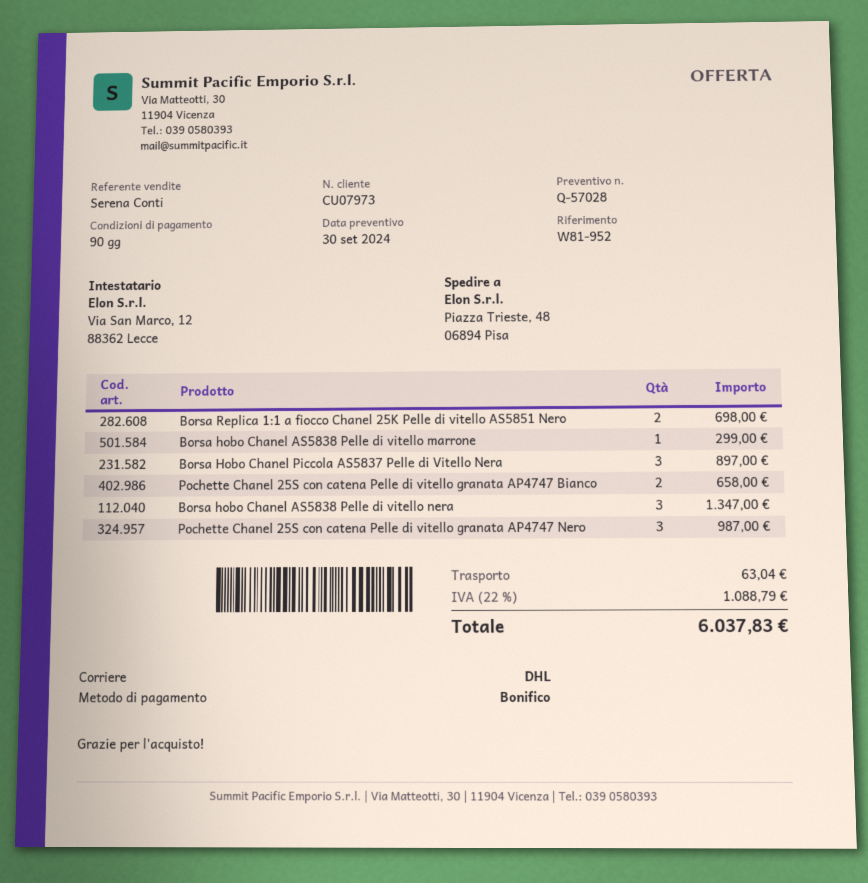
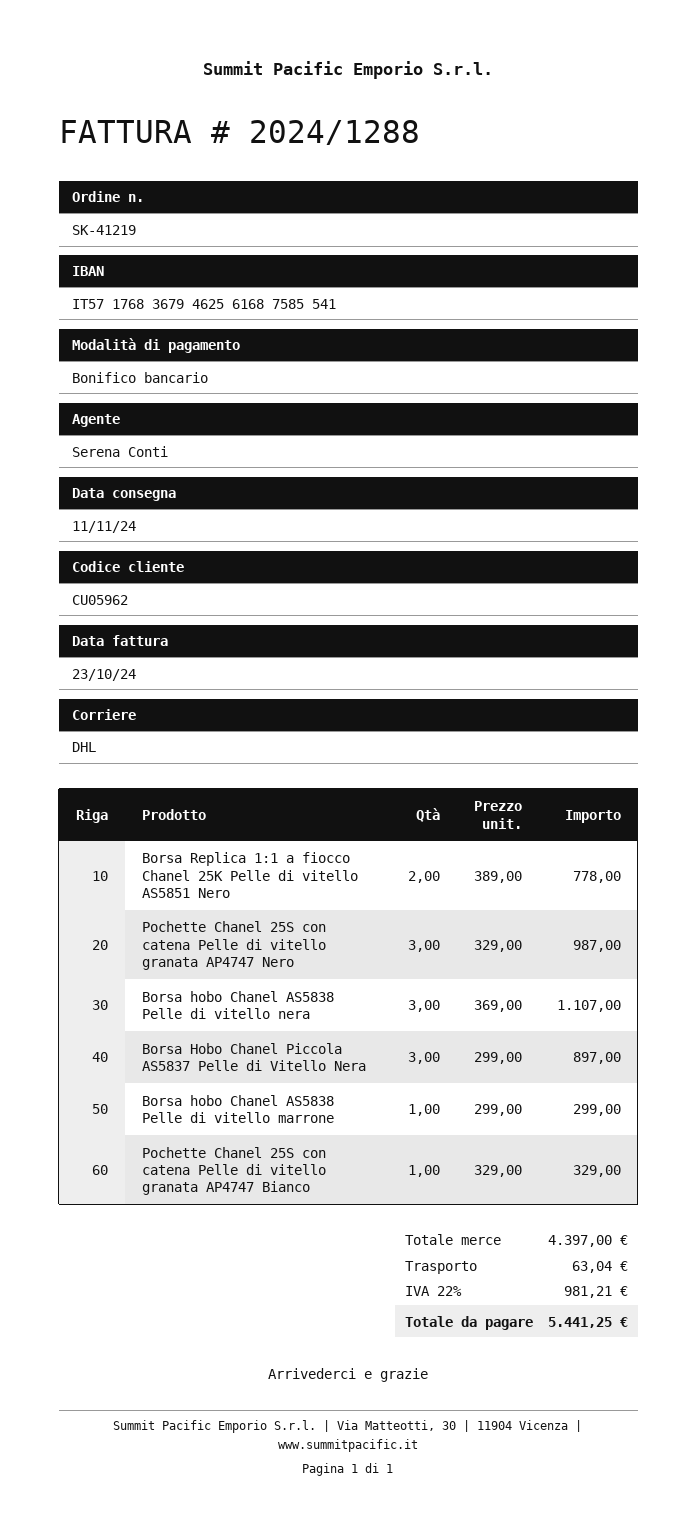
customer number: CU07973 -> CU05962
Borsa Replica 1:1 a fiocco Chanel 25K Pelle di vitello AS5851 Nero: 2 for 698.00 -> 2 for 778.00
Pochette Chanel 25S con catena Pelle di vitello granata AP4747 Bianco: 2 for 658.00 -> 1 for 329.00
Borsa hobo Chanel AS5838 Pelle di vitello nera: 3 for 1347.00 -> 3 for 1107.00
tax: 22% = 1088.79 -> 22% = 981.21
total: 6037.83 -> 5441.25

